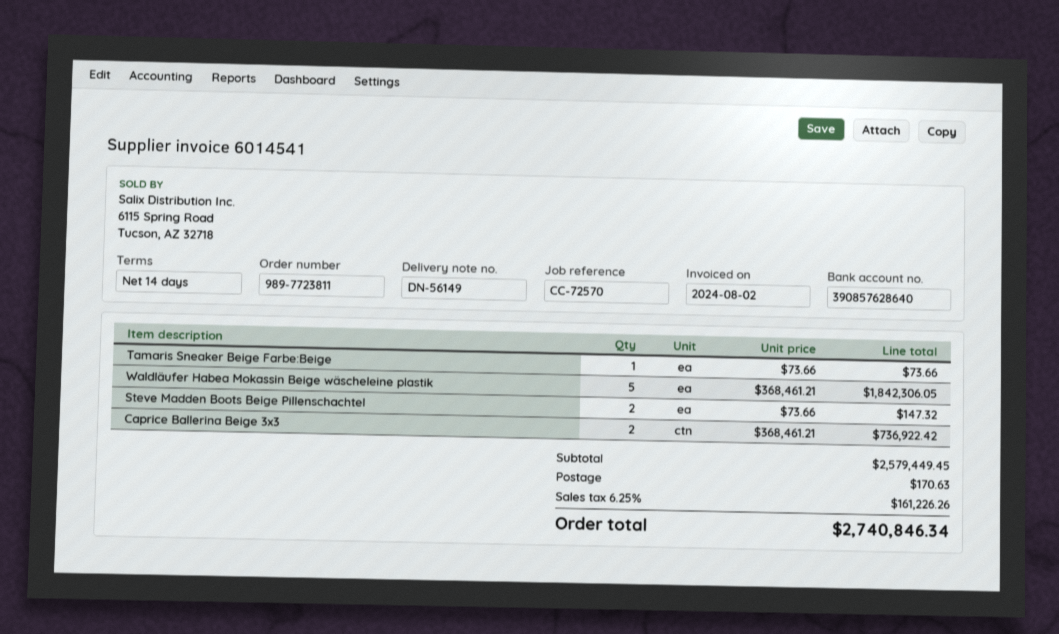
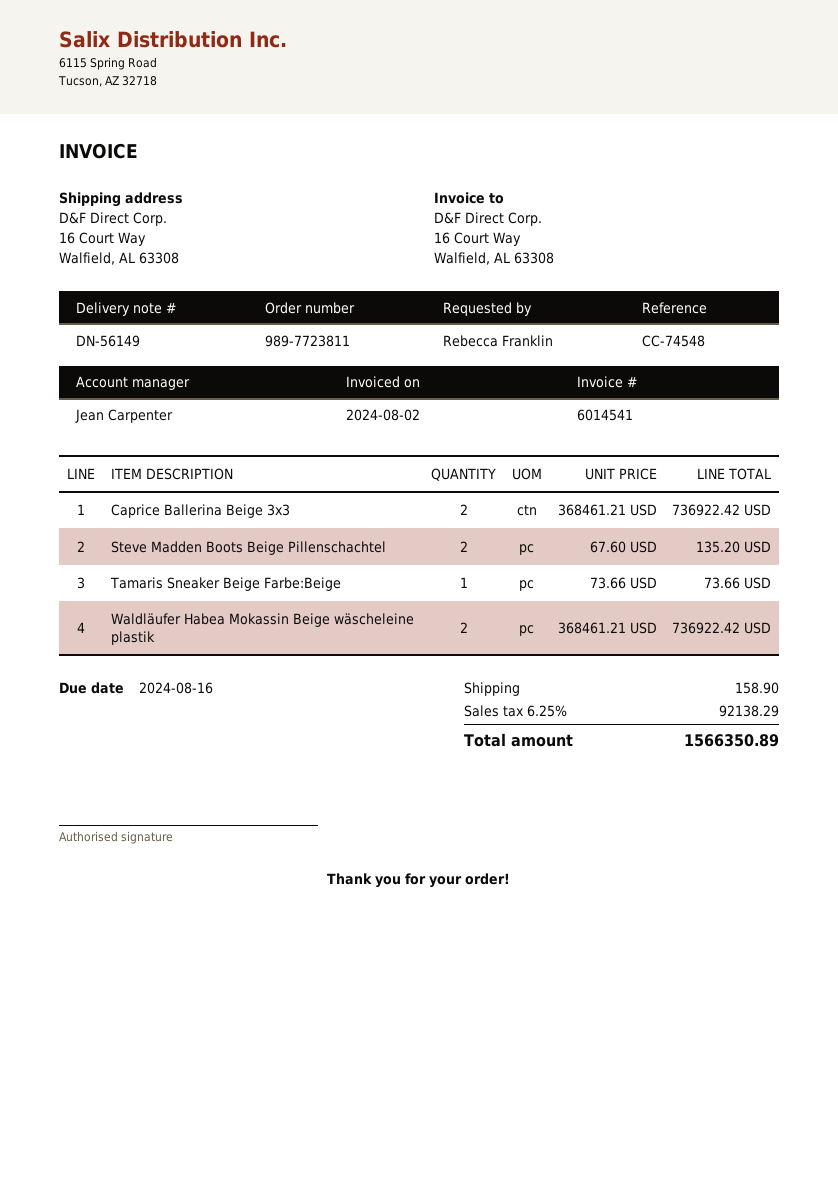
reference: CC-72570 -> CC-74548
Waldläufer Habea Mokassin Beige wäscheleine plastik: 5 x 368461.21 = 1842306.05 -> 2 x 368461.21 = 736922.42
Steve Madden Boots Beige Pillenschachtel: 2 x 73.66 = 147.32 -> 2 x 67.60 = 135.20
shipping: 170.63 -> 158.90
tax: 6.25% = 161226.26 -> 6.25% = 92138.29
total: 2740846.34 -> 1566350.89

